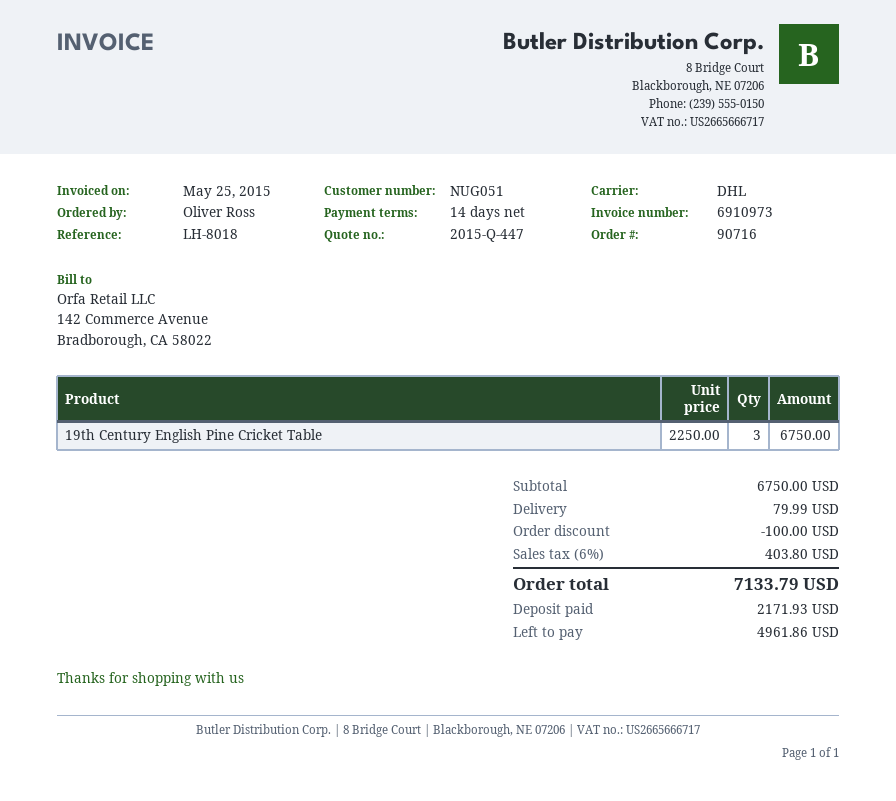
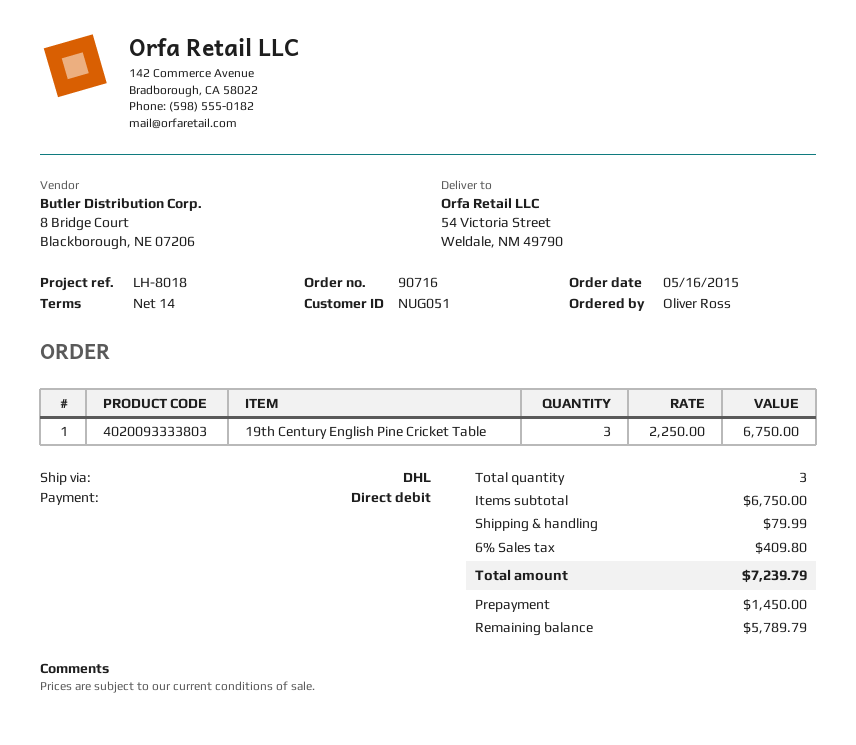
discount: 100.00 -> none
tax: 6% = 403.80 -> 6% = 409.80
total: 7133.79 -> 7239.79
deposit: 2171.93 -> 1450.00
balance: 4961.86 -> 5789.79

